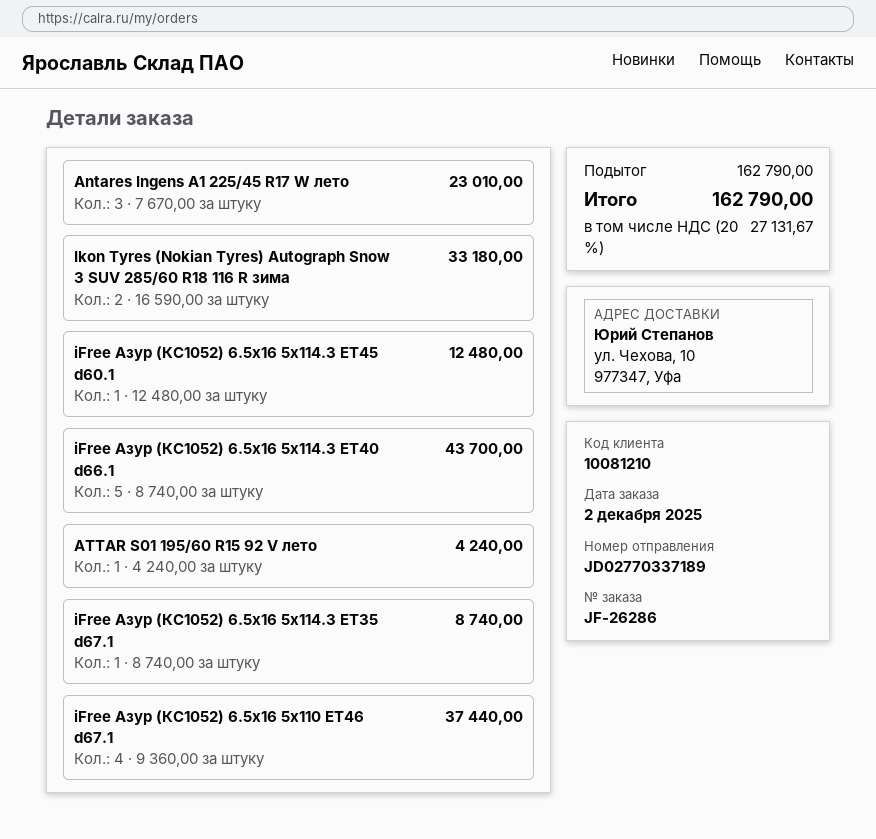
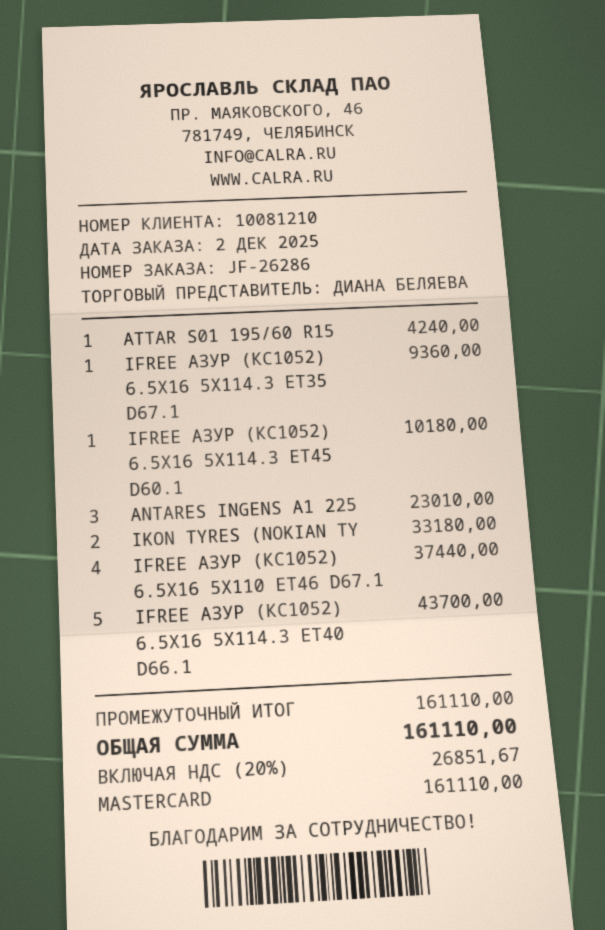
iFree Азур (КС1052) 6.5x16 5x114.3 ET45 d60.1: 1 for 12480.00 -> 1 for 10180.00
iFree Азур (КС1052) 6.5x16 5x114.3 ET35 d67.1: 1 for 8740.00 -> 1 for 9360.00
subtotal: 162790.00 -> 161110.00
tax: 20% = 27131.67 -> 20% = 26851.67
total: 162790.00 -> 161110.00

